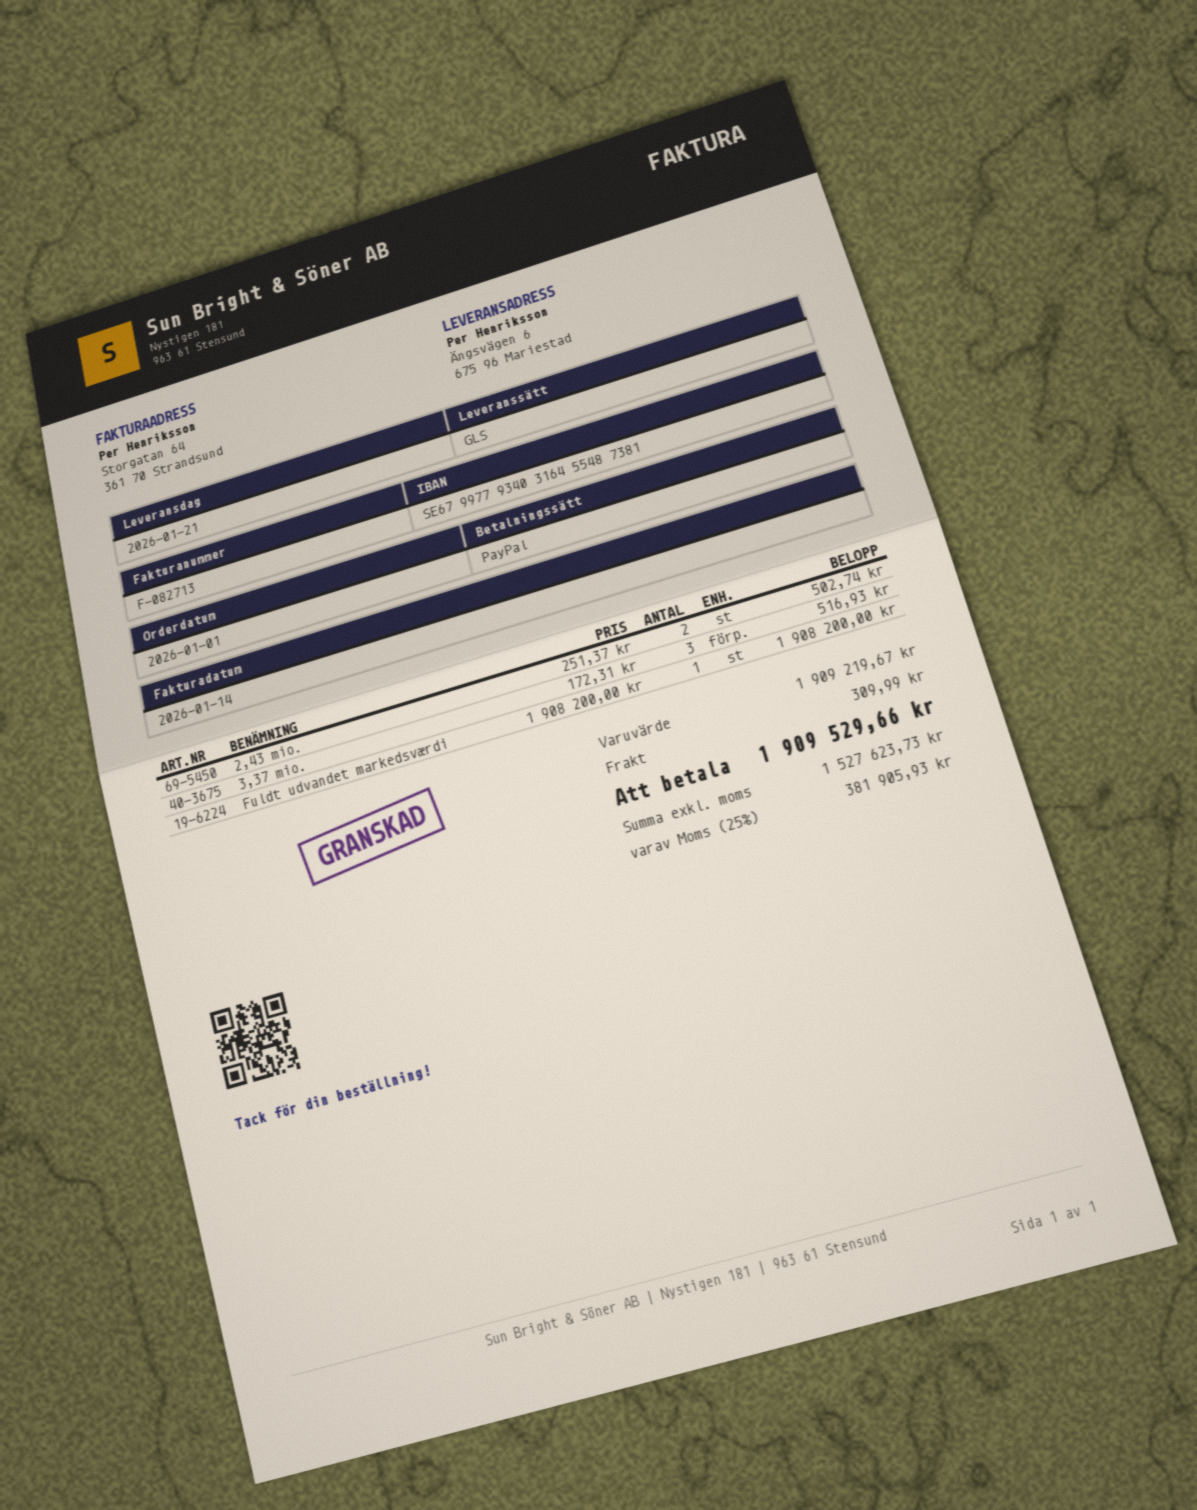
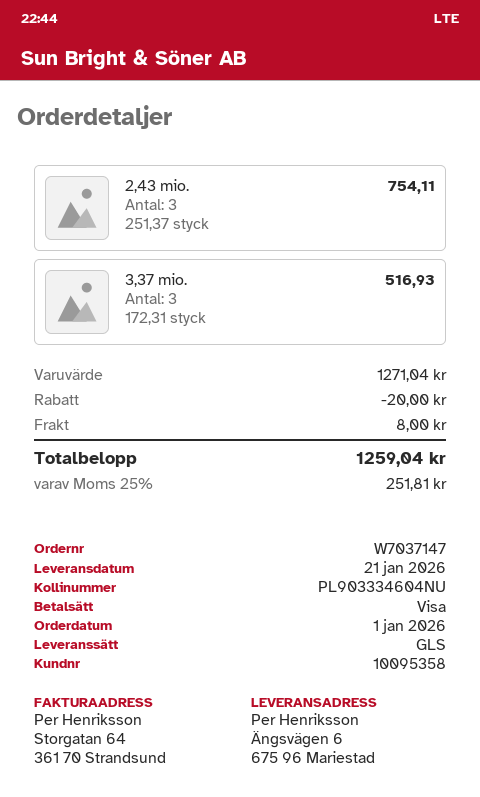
payment method: PayPal -> Visa
2,43 mio.: 2 x 251.37 = 502.74 -> 3 x 251.37 = 754.11
Fuldt udvandet markedsværdi: 1 x 1908200.00 = 1908200.00 -> none
subtotal: 1909219.67 -> 1271.04
discount: none -> 20.00
shipping: 309.99 -> 8.00
tax: 25% = 381905.93 -> 25% = 251.81
total: 1909529.66 -> 1259.04

